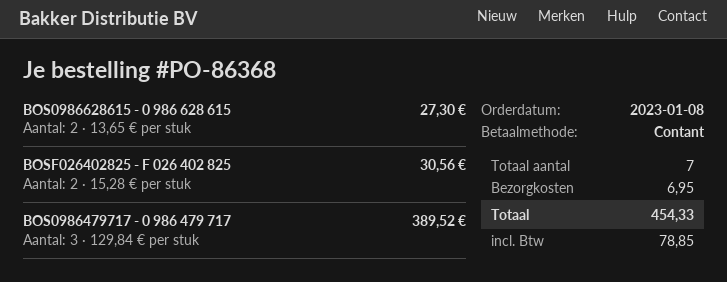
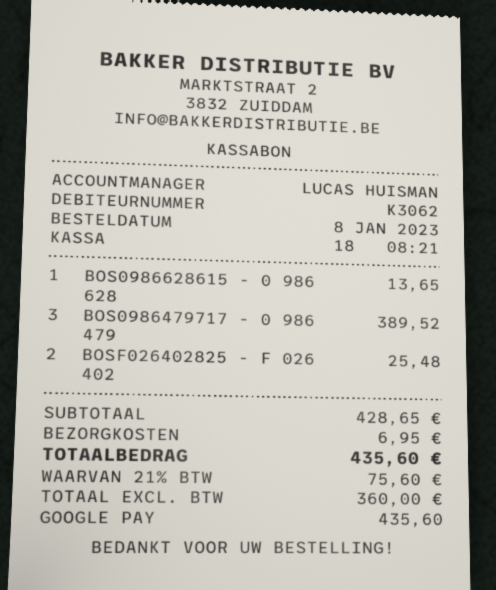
payment method: cash -> Google Pay
BOS0986628615 - 0 986 628 615: 2 for 27.30 -> 1 for 13.65
BOSF026402825 - F 026 402 825: 2 for 30.56 -> 2 for 25.48
tax: 78.85 -> 75.60
total: 454.33 -> 435.60

